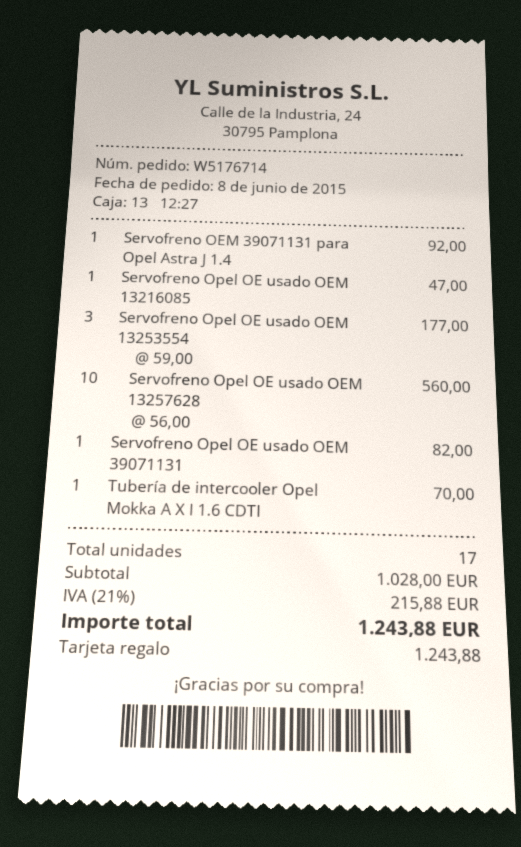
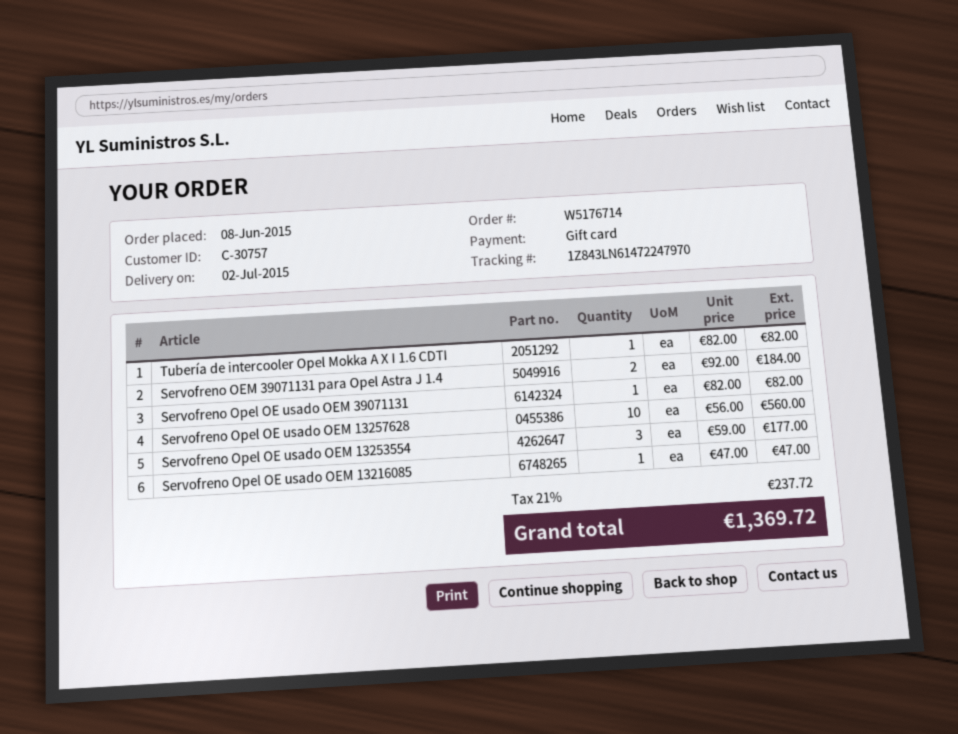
Servofreno OEM 39071131 para Opel Astra J 1.4: 1 x 92.00 = 92.00 -> 2 x 92.00 = 184.00
Tubería de intercooler Opel Mokka A X I 1.6 CDTI: 1 x 70.00 = 70.00 -> 1 x 82.00 = 82.00
tax: 21% = 215.88 -> 21% = 237.72
total: 1243.88 -> 1369.72

